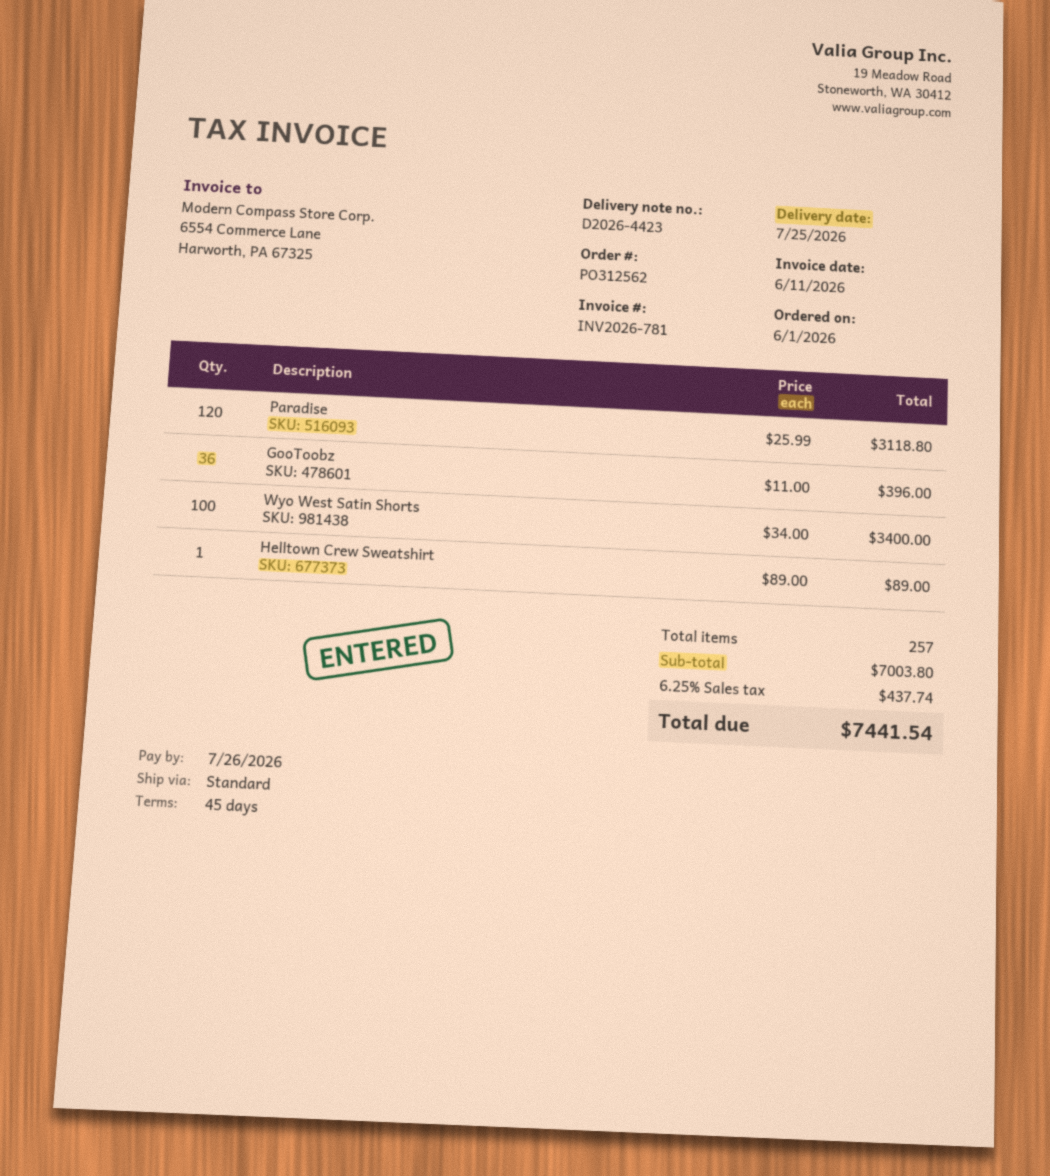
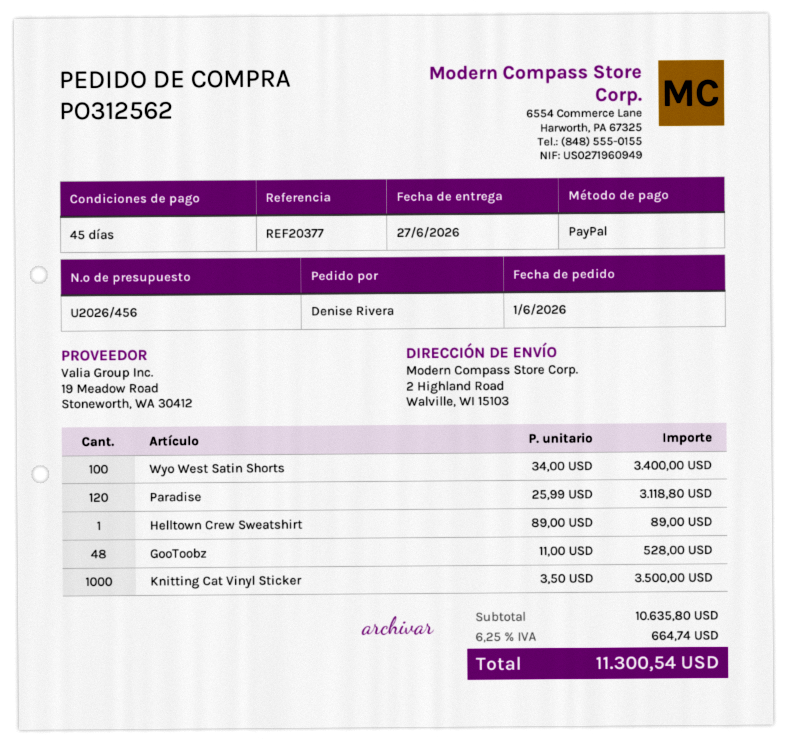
delivery date: 2026-07-25 -> 2026-06-27
GooToobz: 36 x 11.00 = 396.00 -> 48 x 11.00 = 528.00
Knitting Cat Vinyl Sticker: none -> 1000 x 3.50 = 3500.00
subtotal: 7003.80 -> 10635.80
tax: 6.25% = 437.74 -> 6.25% = 664.74
total: 7441.54 -> 11300.54

